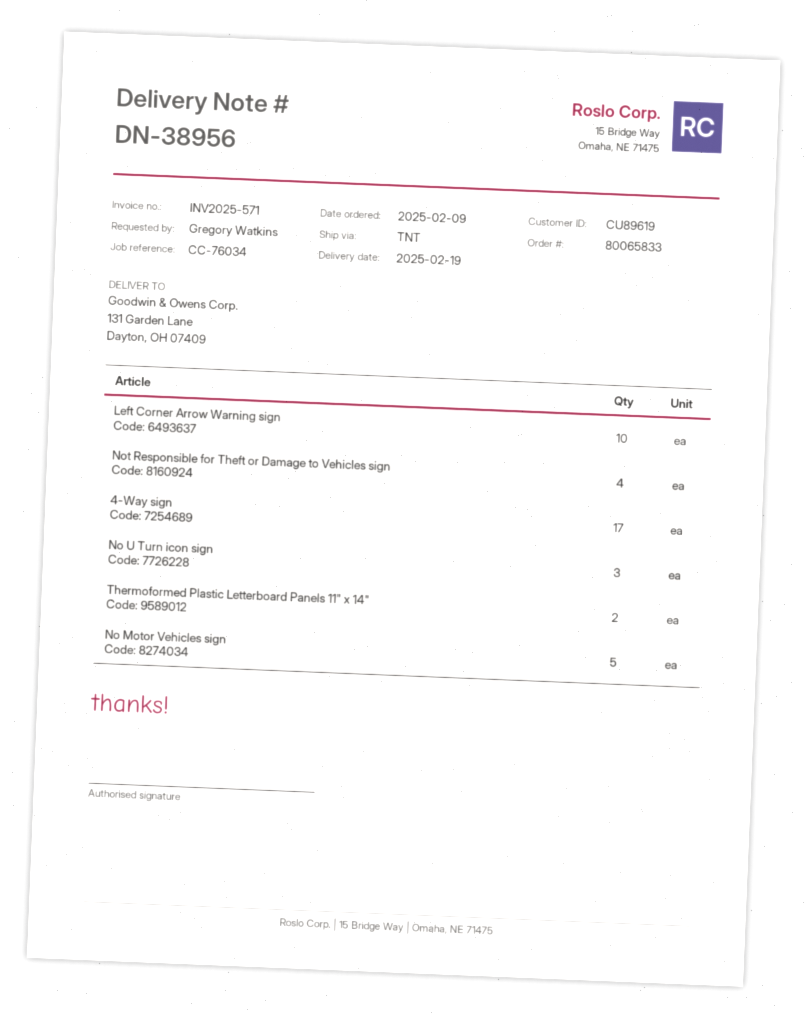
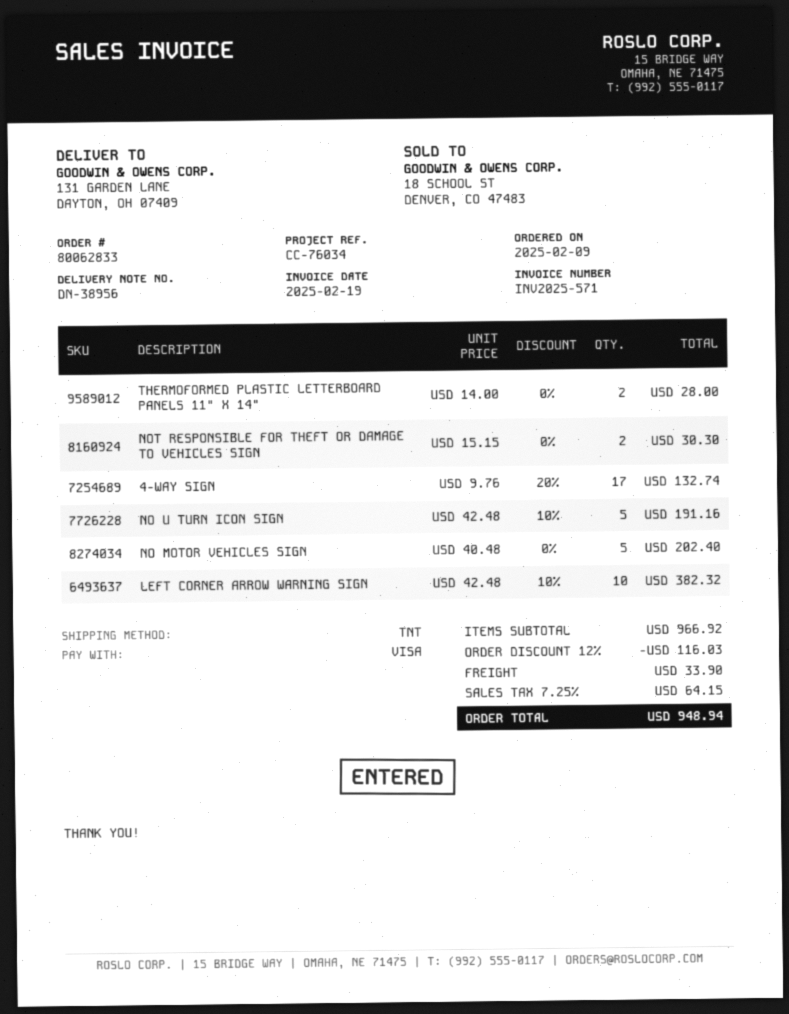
order number: 80065833 -> 80062833
Not Responsible for Theft or Damage to Vehicles sign: 4 -> 2
No U Turn icon sign: 3 -> 5

